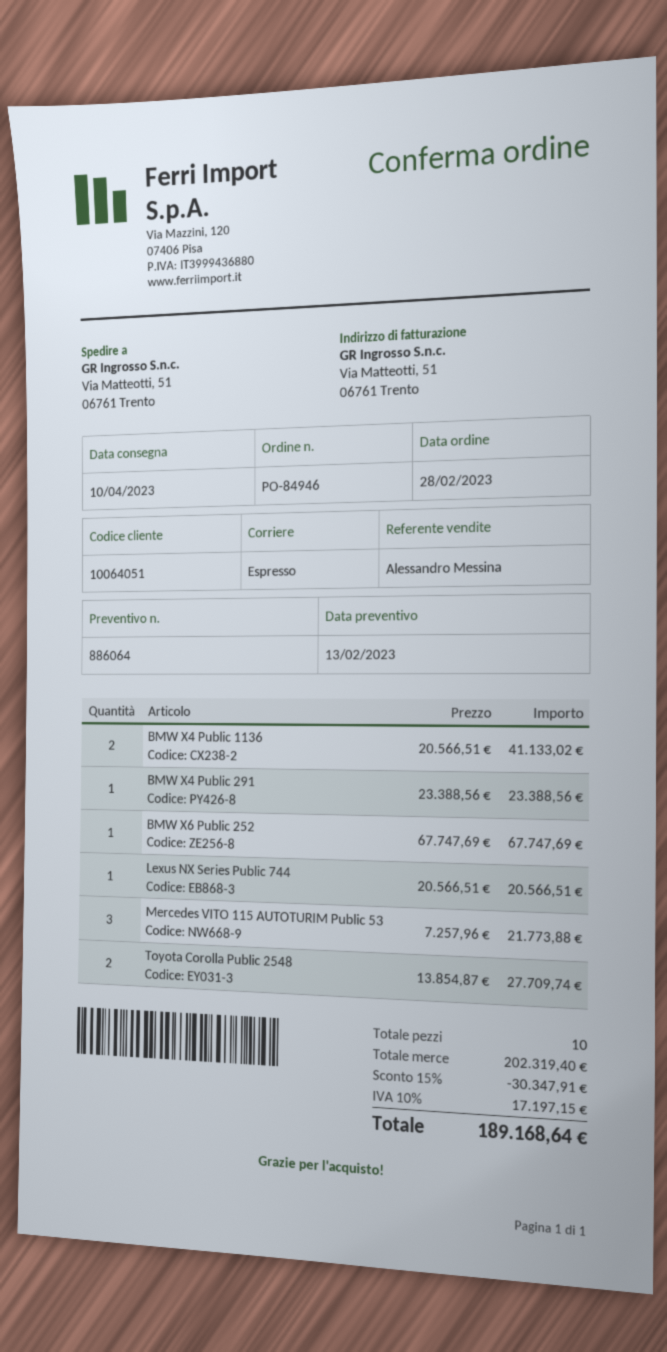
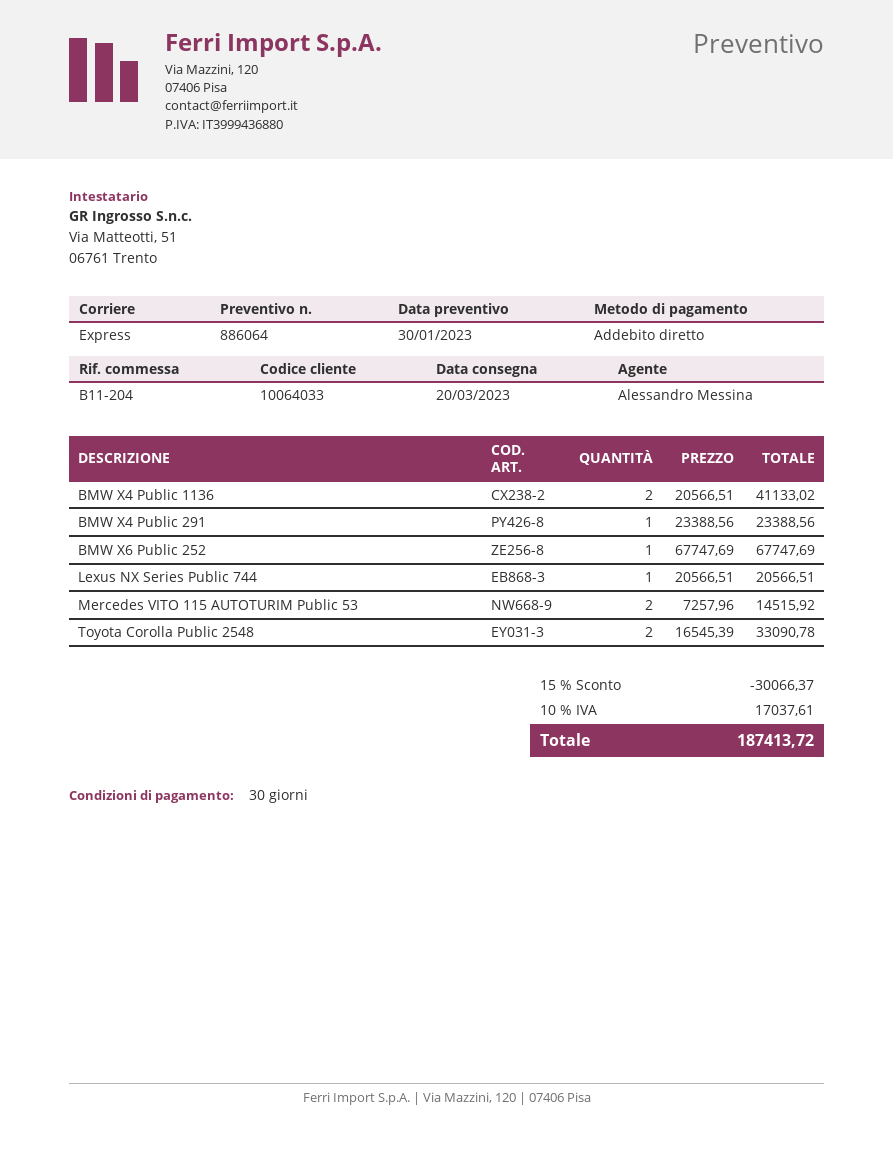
quote date: 2023-02-13 -> 2023-01-30
delivery date: 2023-04-10 -> 2023-03-20
customer number: 10064051 -> 10064033
Mercedes VITO 115 AUTOTURIM Public 53: 3 x 7257.96 = 21773.88 -> 2 x 7257.96 = 14515.92
Toyota Corolla Public 2548: 2 x 13854.87 = 27709.74 -> 2 x 16545.39 = 33090.78
discount: 15% = 30347.91 -> 15% = 30066.37
tax: 10% = 17197.15 -> 10% = 17037.61
total: 189168.64 -> 187413.72

